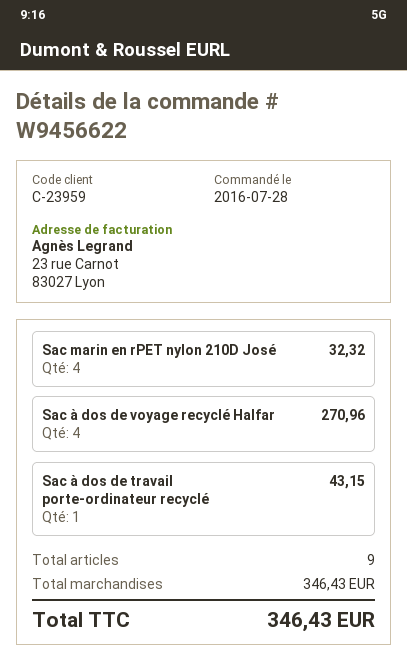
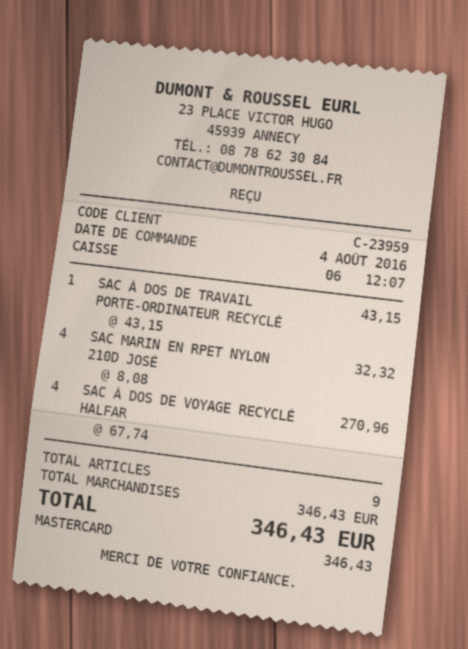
order date: 2016-07-28 -> 2016-08-04

